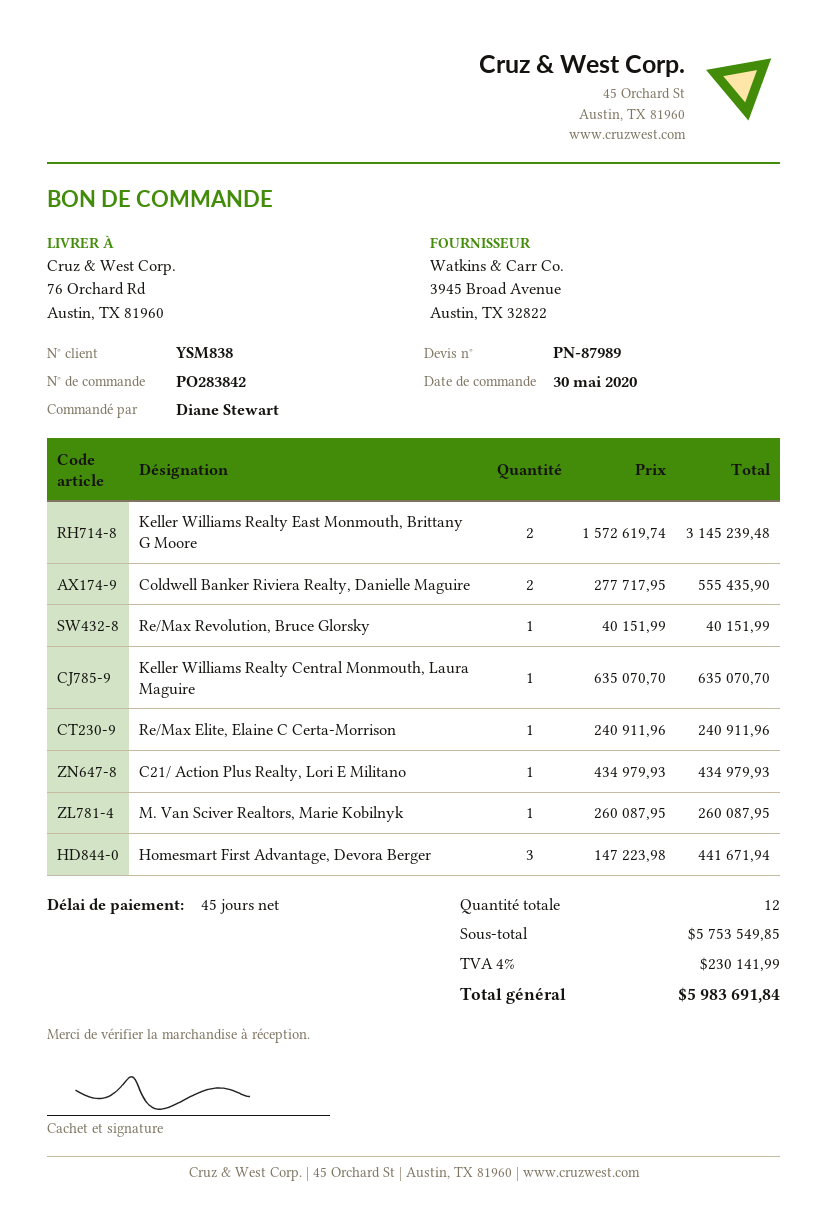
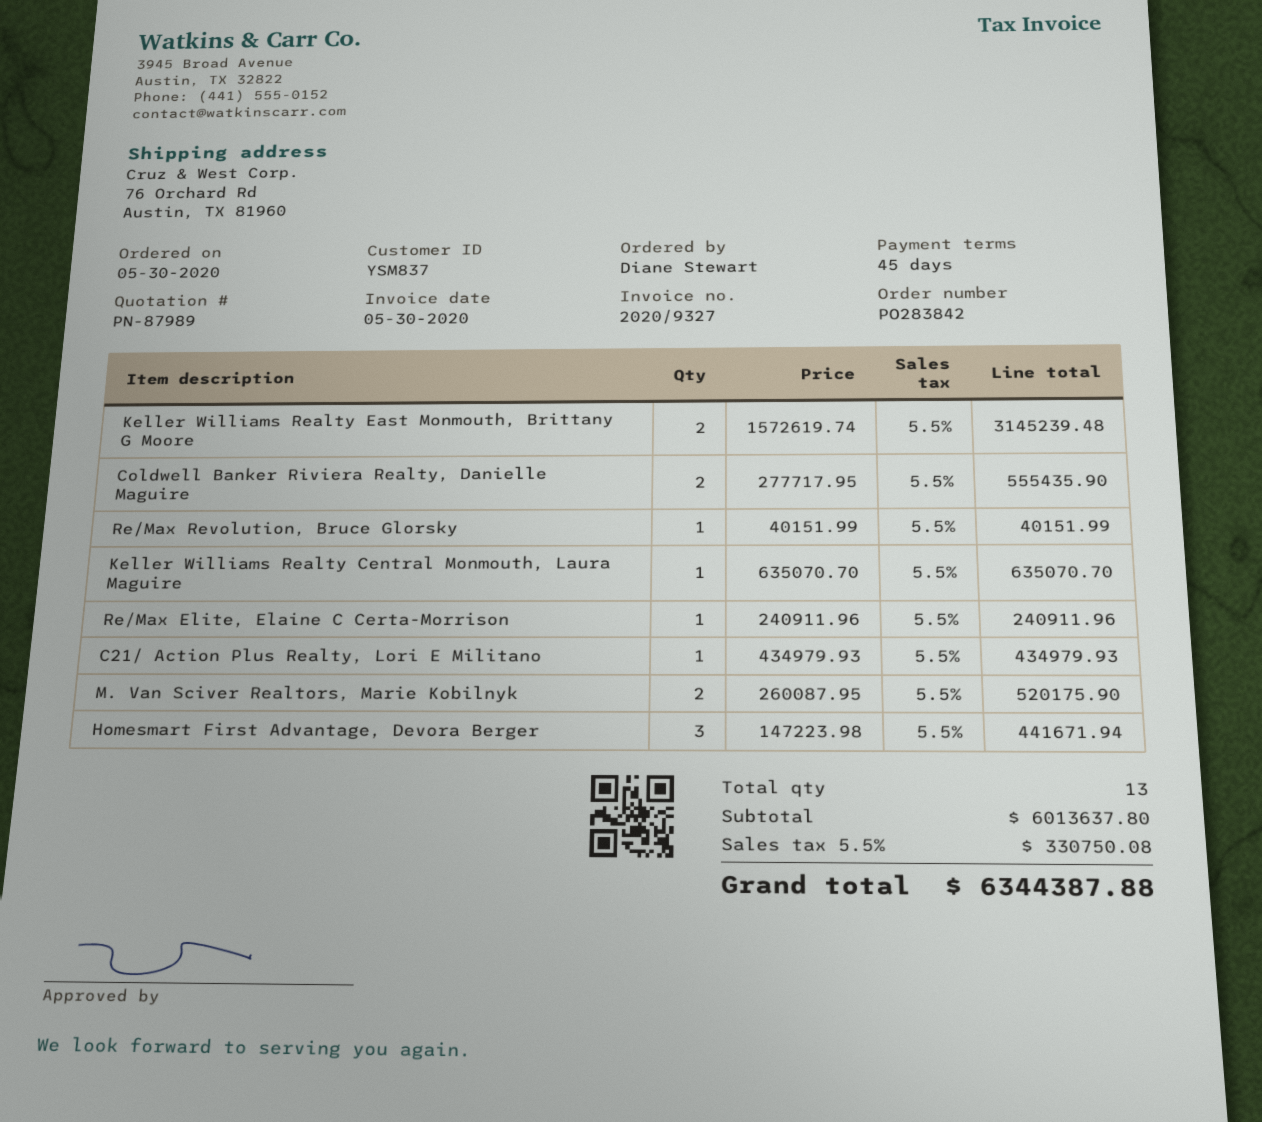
customer number: YSM838 -> YSM837
M. Van Sciver Realtors, Marie Kobilnyk: 1 x 260087.95 = 260087.95 -> 2 x 260087.95 = 520175.90
total quantity: 12 -> 13
subtotal: 5753549.85 -> 6013637.80
tax: 4% = 230141.99 -> 5.5% = 330750.08
total: 5983691.84 -> 6344387.88

